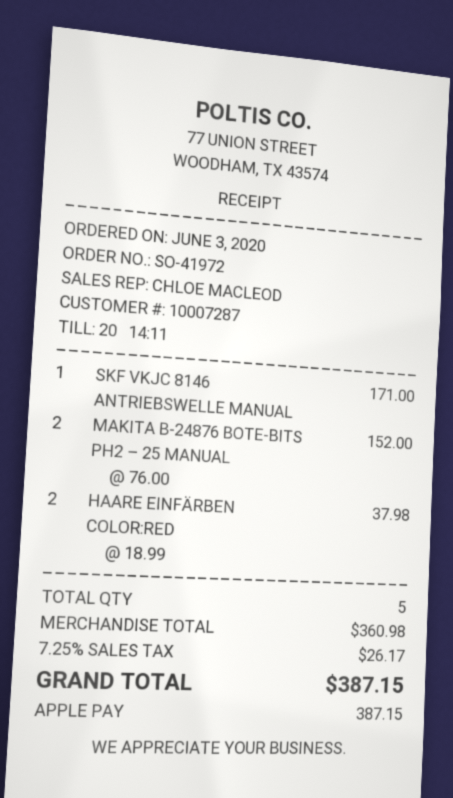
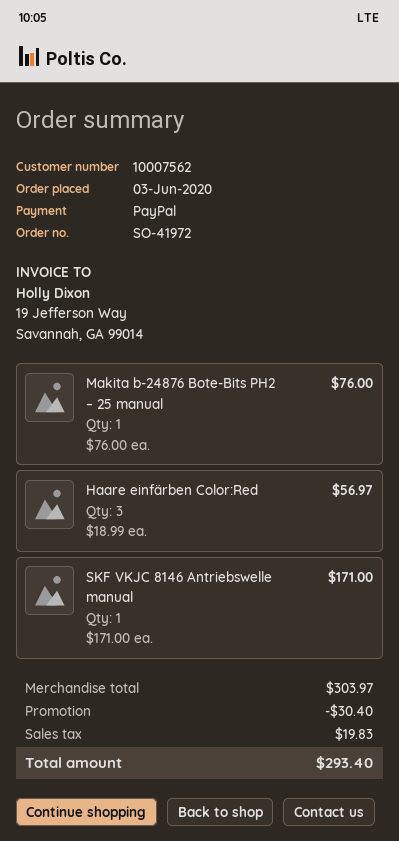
customer number: 10007287 -> 10007562
payment method: Apple Pay -> PayPal
MAKITA B-24876 BOTE-BITS PH2 – 25 MANUAL: 2 x 76.00 = 152.00 -> 1 x 76.00 = 76.00
HAARE EINFÄRBEN COLOR:RED: 2 x 18.99 = 37.98 -> 3 x 18.99 = 56.97
subtotal: 360.98 -> 303.97
discount: none -> 30.40
tax: 26.17 -> 19.83
total: 387.15 -> 293.40

